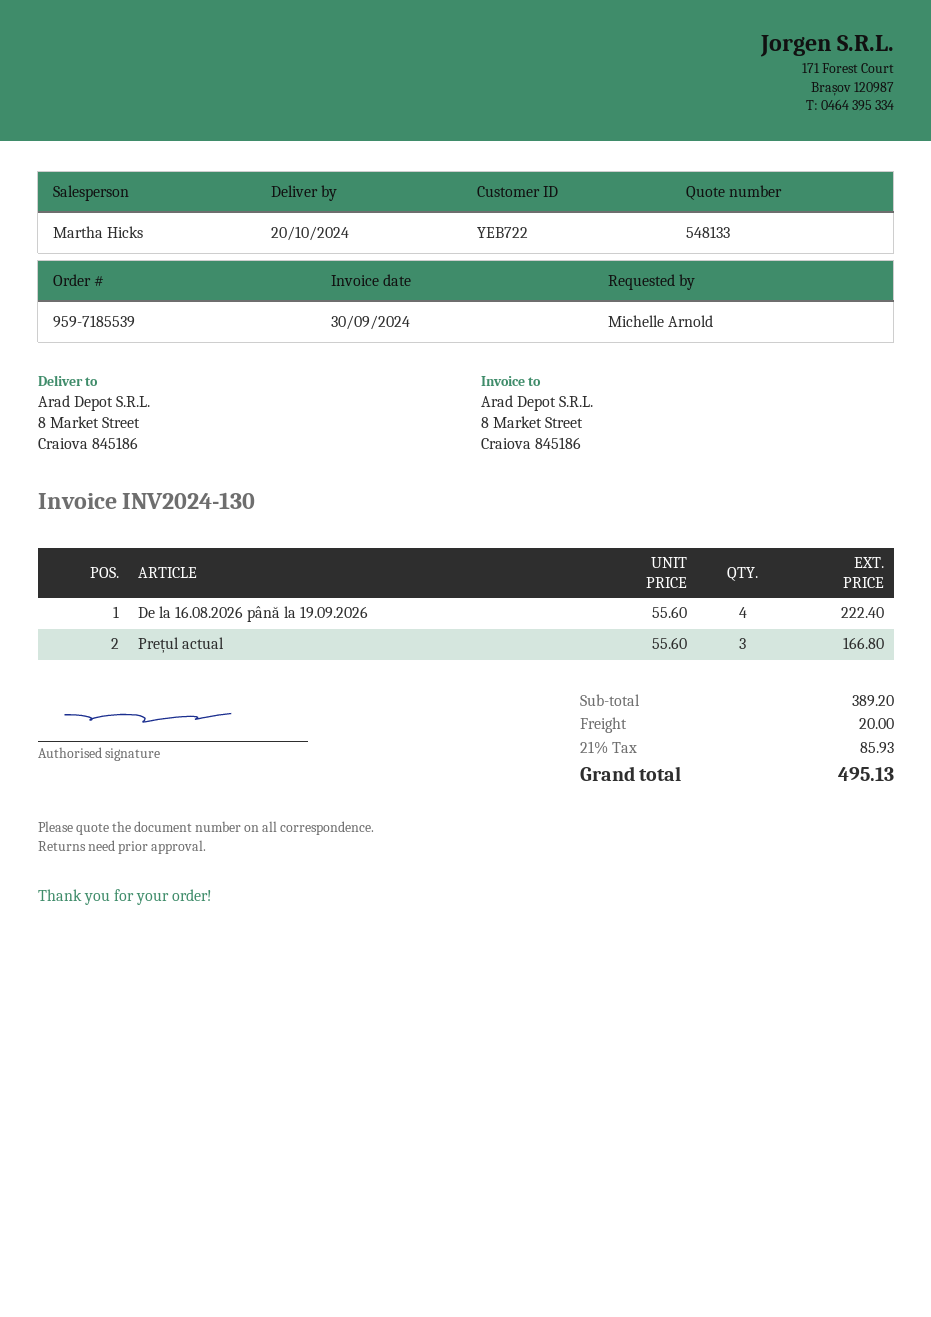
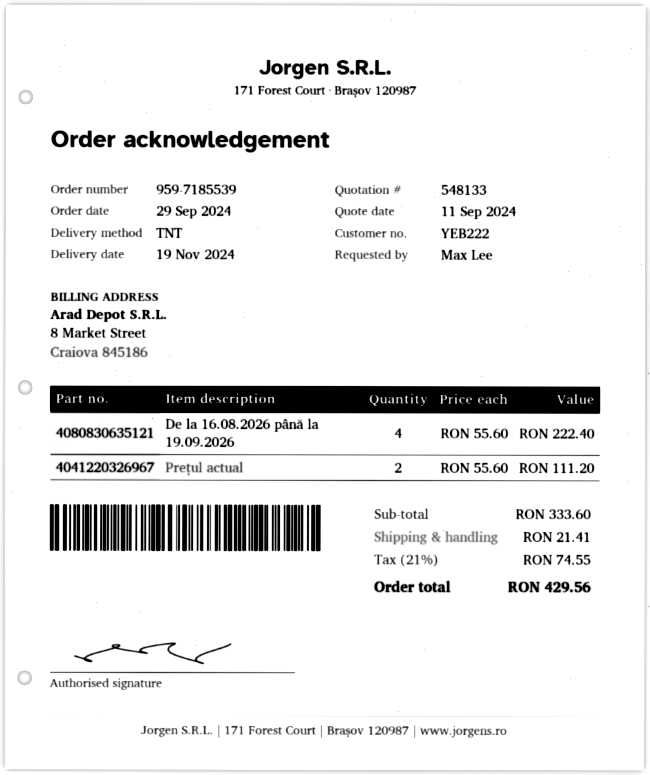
delivery date: 2024-10-20 -> 2024-11-19
customer number: YEB722 -> YEB222
ordered by: Michelle Arnold -> Max Lee
Prețul actual: 3 x 55.60 = 166.80 -> 2 x 55.60 = 111.20
subtotal: 389.20 -> 333.60
shipping: 20.00 -> 21.41
tax: 21% = 85.93 -> 21% = 74.55
total: 495.13 -> 429.56

